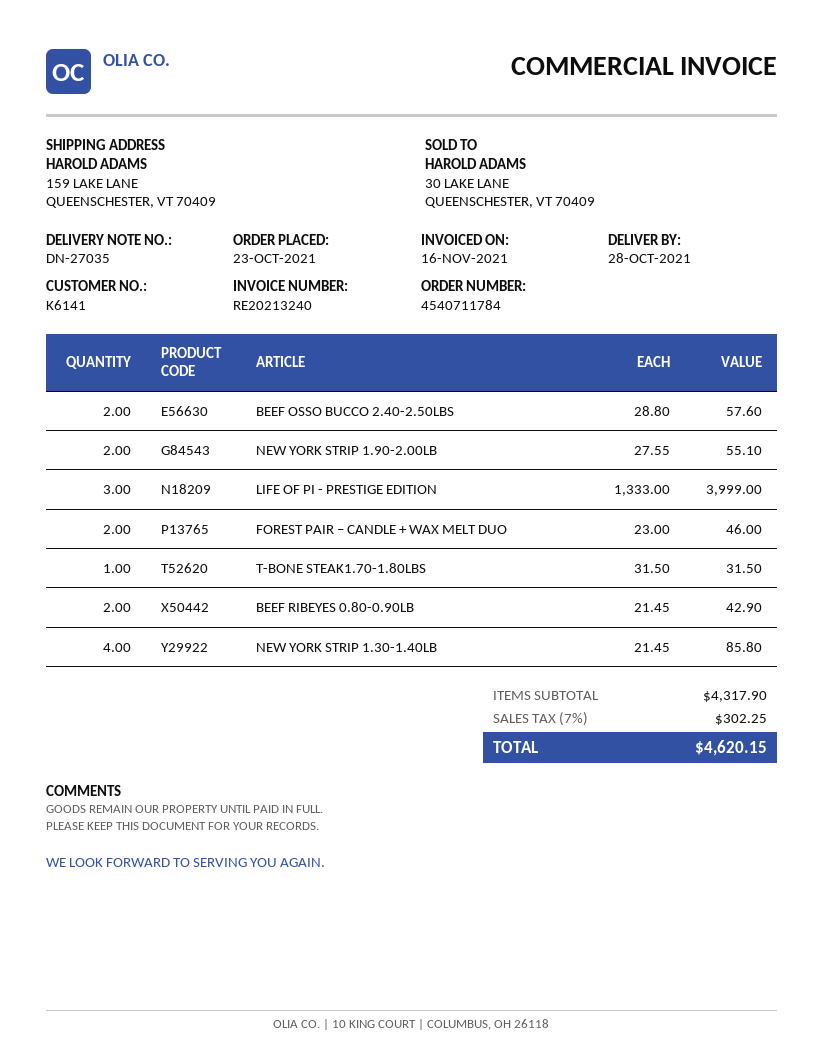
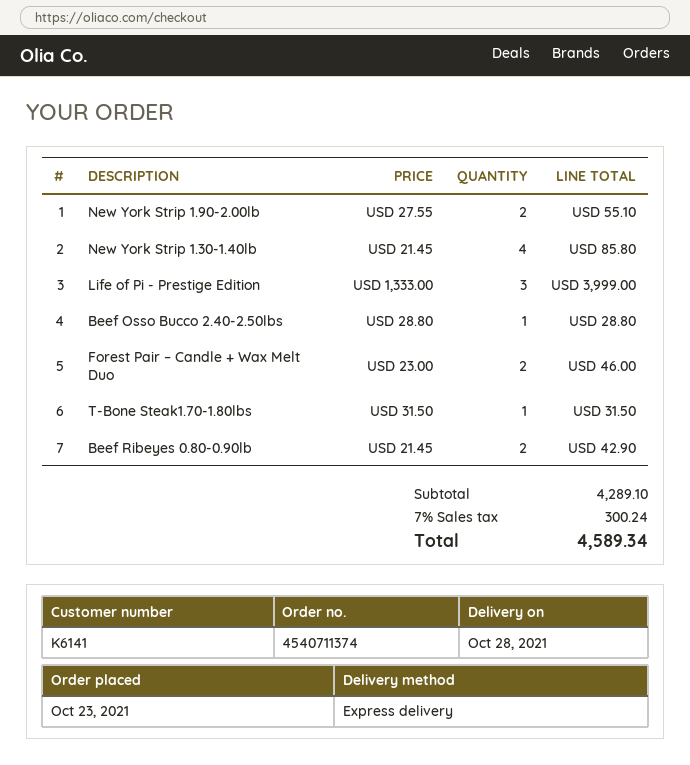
order number: 4540711784 -> 4540711374
BEEF OSSO BUCCO 2.40-2.50LBS: 2 x 28.80 = 57.60 -> 1 x 28.80 = 28.80
subtotal: 4317.90 -> 4289.10
tax: 7% = 302.25 -> 7% = 300.24
total: 4620.15 -> 4589.34

